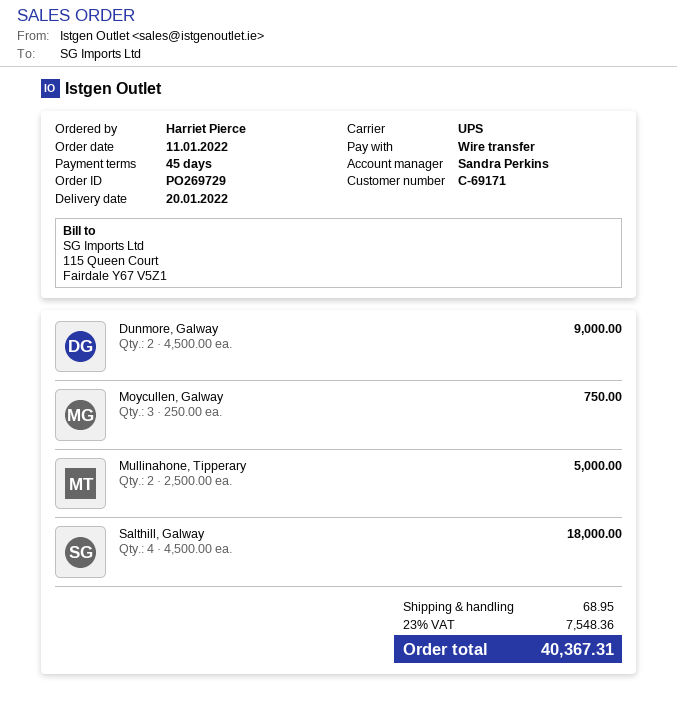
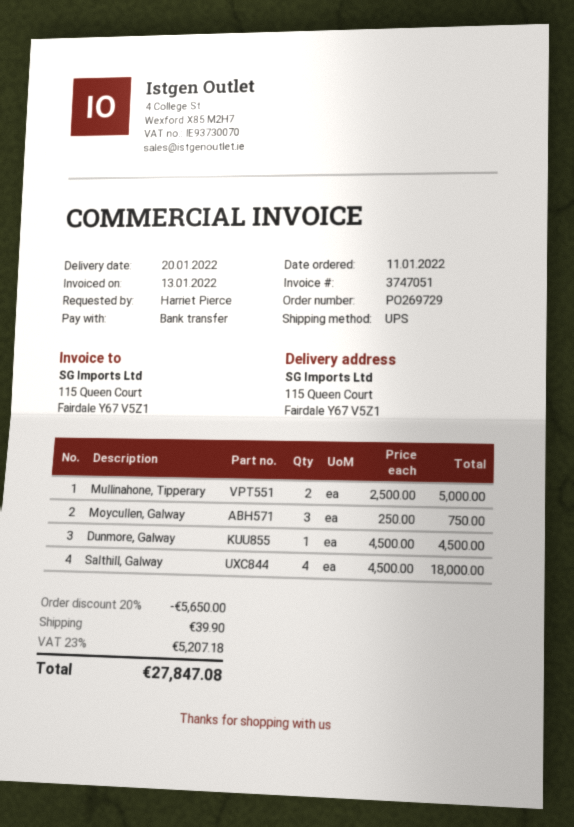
Dunmore, Galway: 2 x 4500.00 = 9000.00 -> 1 x 4500.00 = 4500.00
discount: none -> 20% = 5650.00
shipping: 68.95 -> 39.90
tax: 23% = 7548.36 -> 23% = 5207.18
total: 40367.31 -> 27847.08

